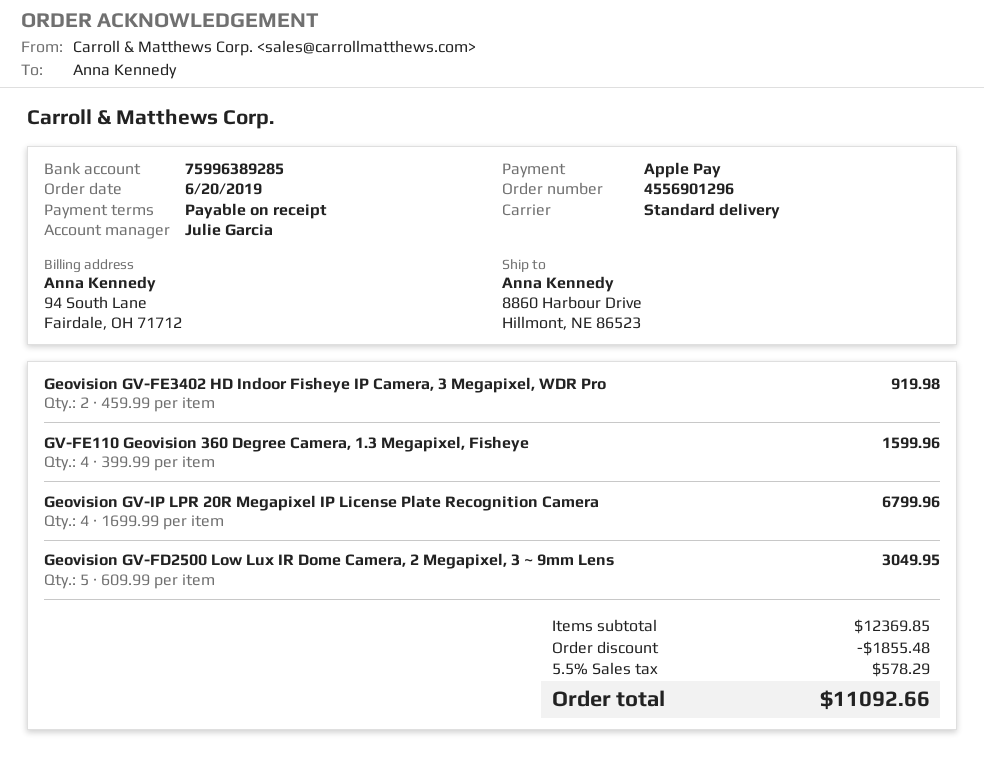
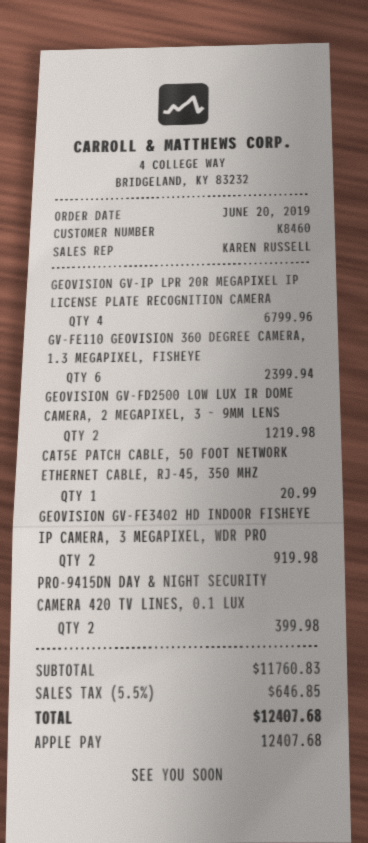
sales rep: Julie Garcia -> KAREN RUSSELL
GV-FE110 Geovision 360 Degree Camera, 1.3 Megapixel, Fisheye: 4 for 1599.96 -> 6 for 2399.94
Geovision GV-FD2500 Low Lux IR Dome Camera, 2 Megapixel, 3 ~ 9mm Lens: 5 for 3049.95 -> 2 for 1219.98
CAT5E PATCH CABLE, 50 FOOT NETWORK ETHERNET CABLE, RJ-45, 350 MHZ: none -> 1 for 20.99
PRO-9415DN DAY & NIGHT SECURITY CAMERA 420 TV LINES, 0.1 LUX: none -> 2 for 399.98
subtotal: 12369.85 -> 11760.83
discount: 1855.48 -> none
tax: 5.5% = 578.29 -> 5.5% = 646.85
total: 11092.66 -> 12407.68

